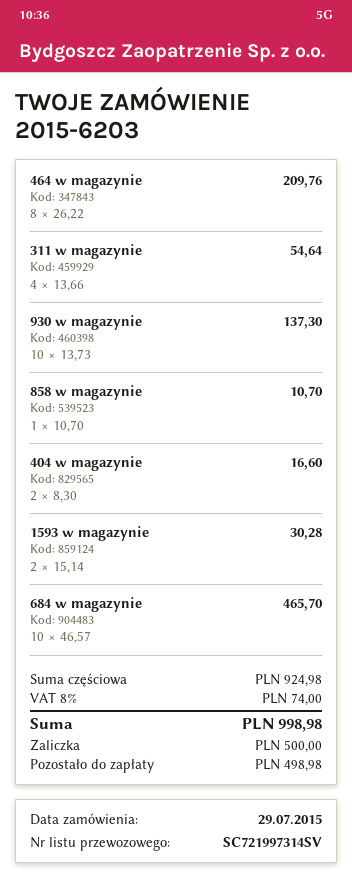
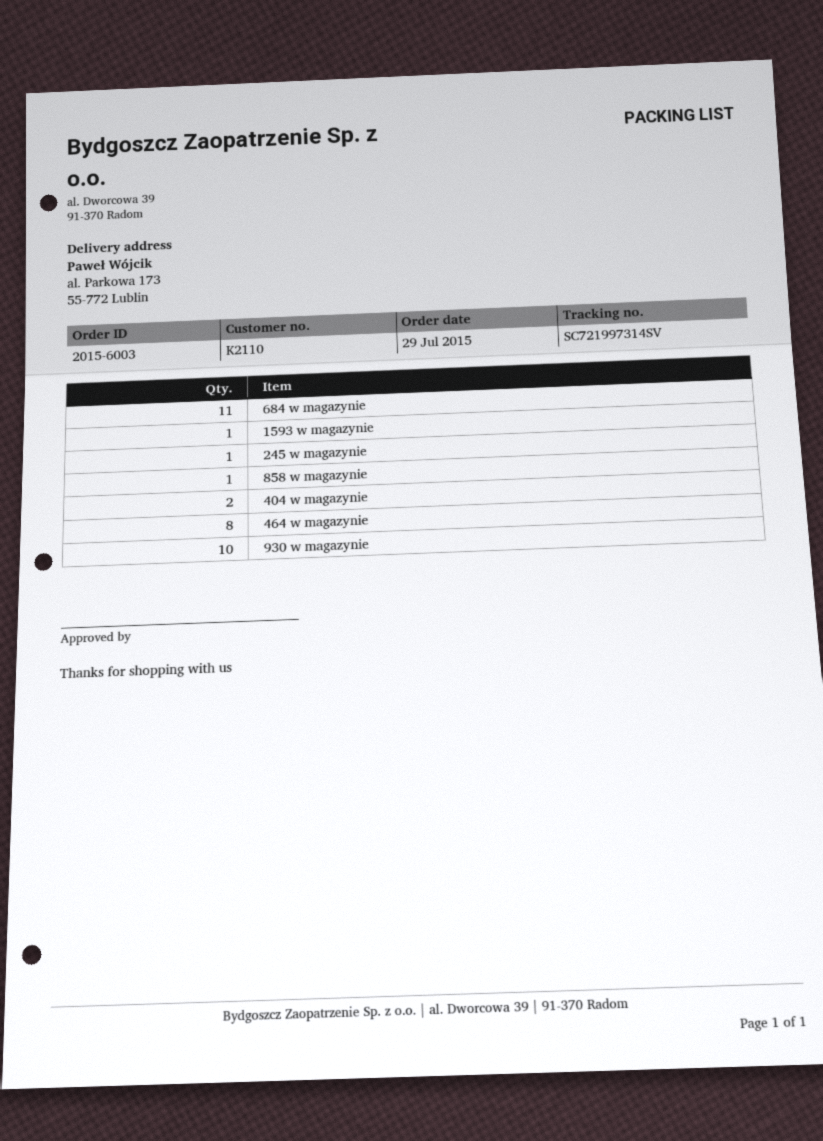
order number: 2015-6203 -> 2015-6003
311 w magazynie: 4 -> none
1593 w magazynie: 2 -> 1
684 w magazynie: 10 -> 11
245 w magazynie: none -> 1

